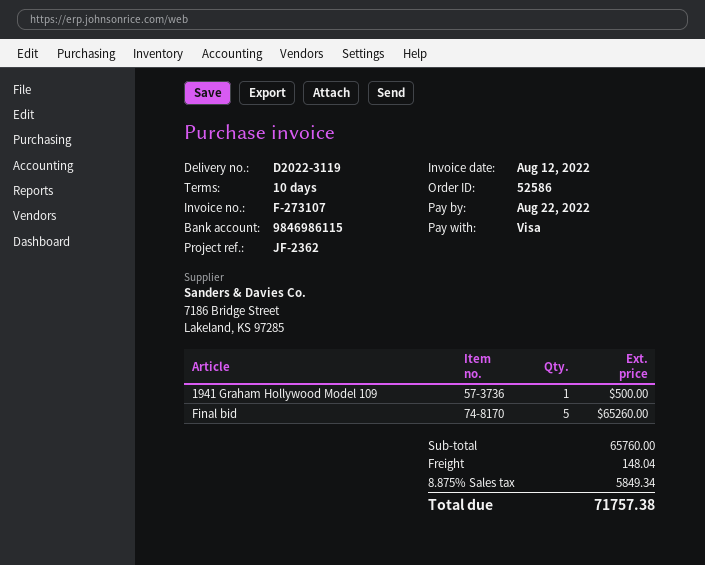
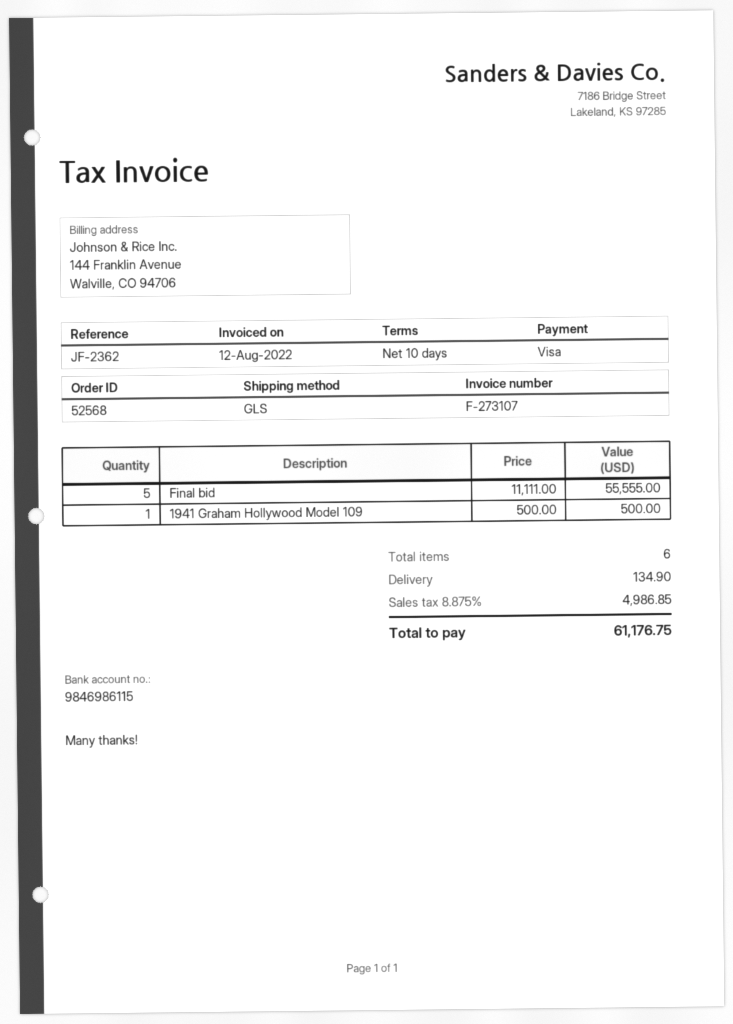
order number: 52586 -> 52568
Final bid: 5 for 65260.00 -> 5 for 55555.00
shipping: 148.04 -> 134.90
tax: 8.875% = 5849.34 -> 8.875% = 4986.85
total: 71757.38 -> 61176.75

